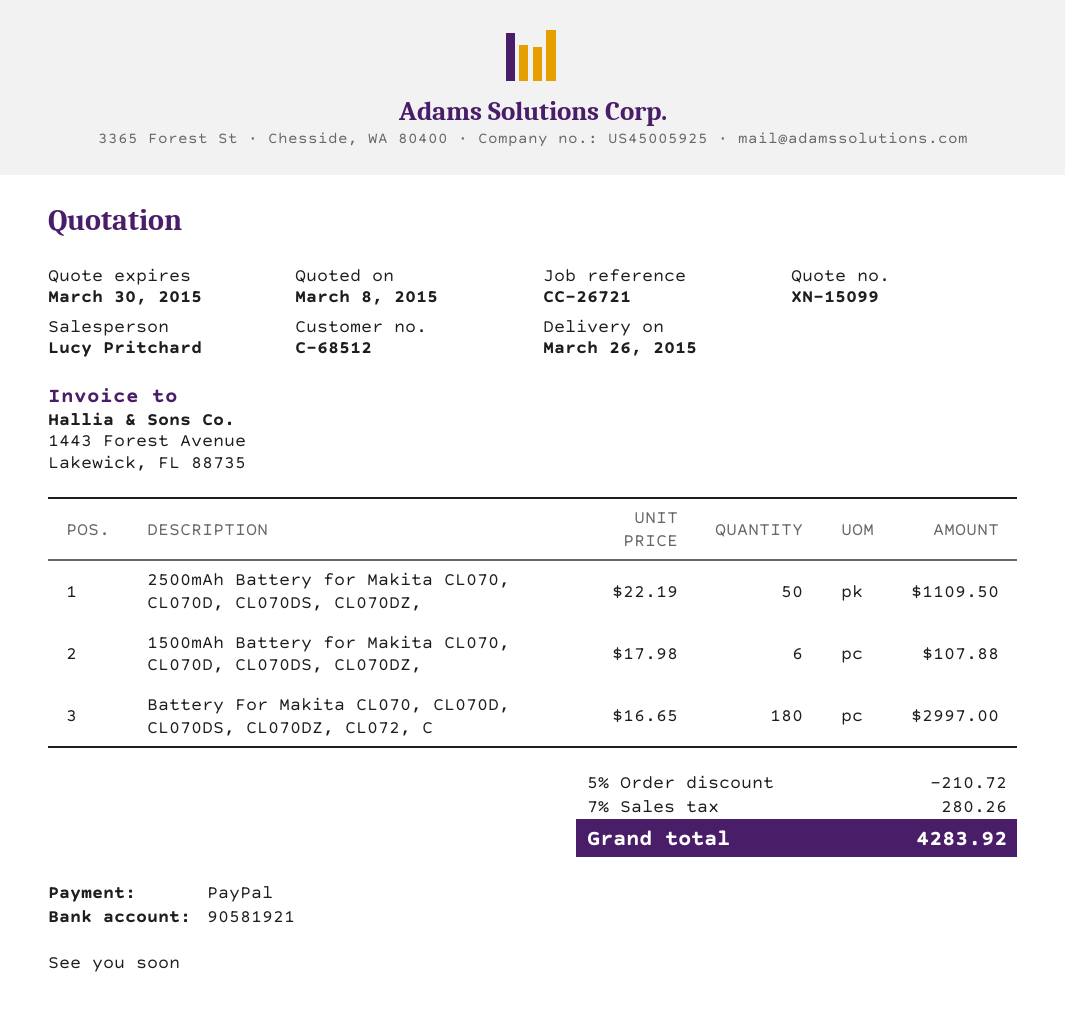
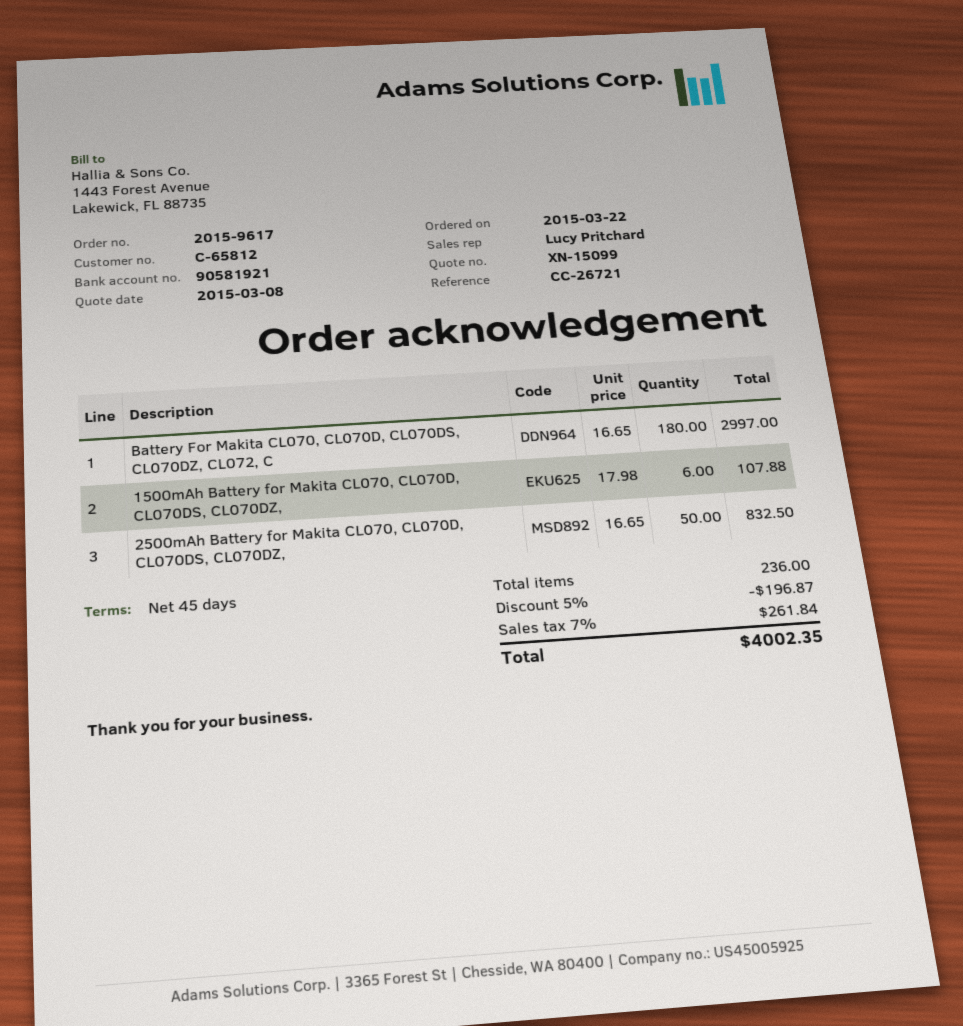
customer number: C-68512 -> C-65812
2500mAh Battery for Makita CL070, CL070D, CL070DS, CL070DZ,: 50 x 22.19 = 1109.50 -> 50 x 16.65 = 832.50
discount: 5% = 210.72 -> 5% = 196.87
tax: 7% = 280.26 -> 7% = 261.84
total: 4283.92 -> 4002.35

